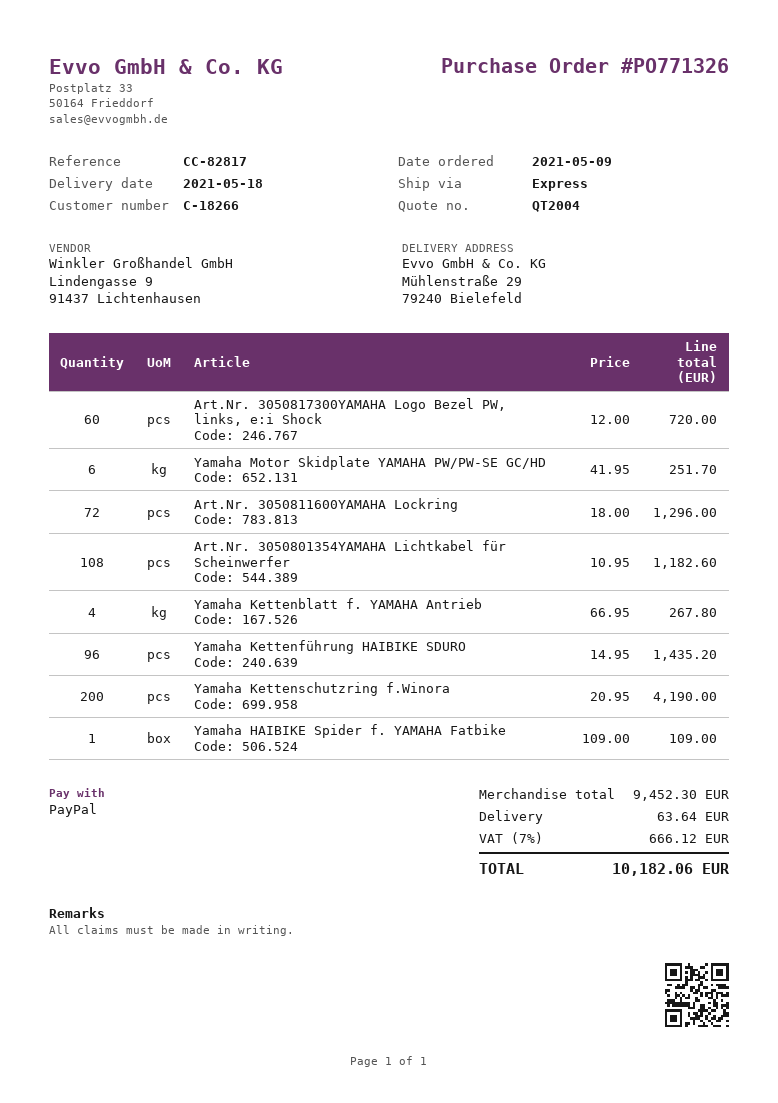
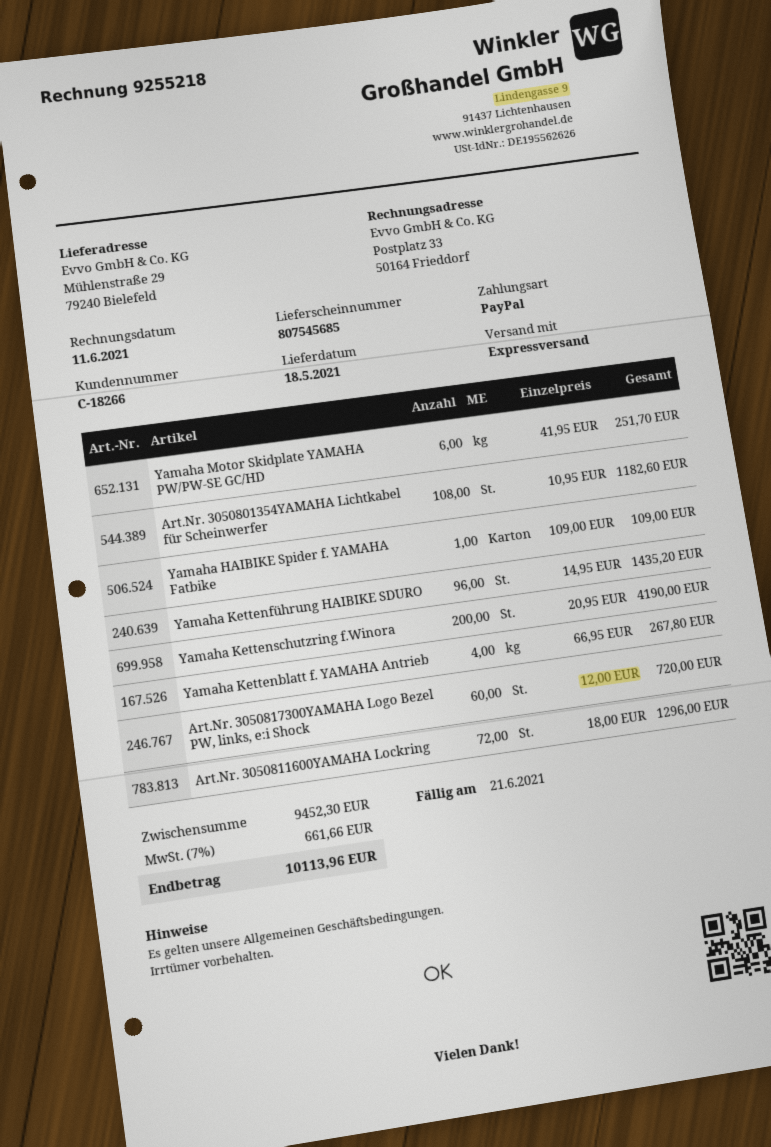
shipping: 63.64 -> none
tax: 7% = 666.12 -> 7% = 661.66
total: 10182.06 -> 10113.96

